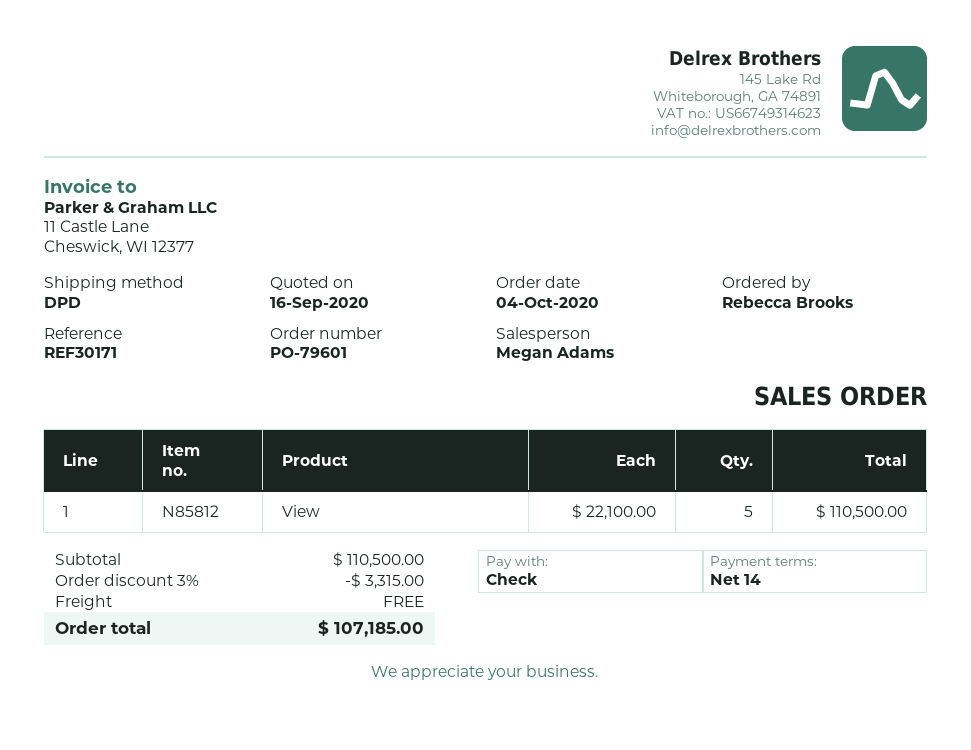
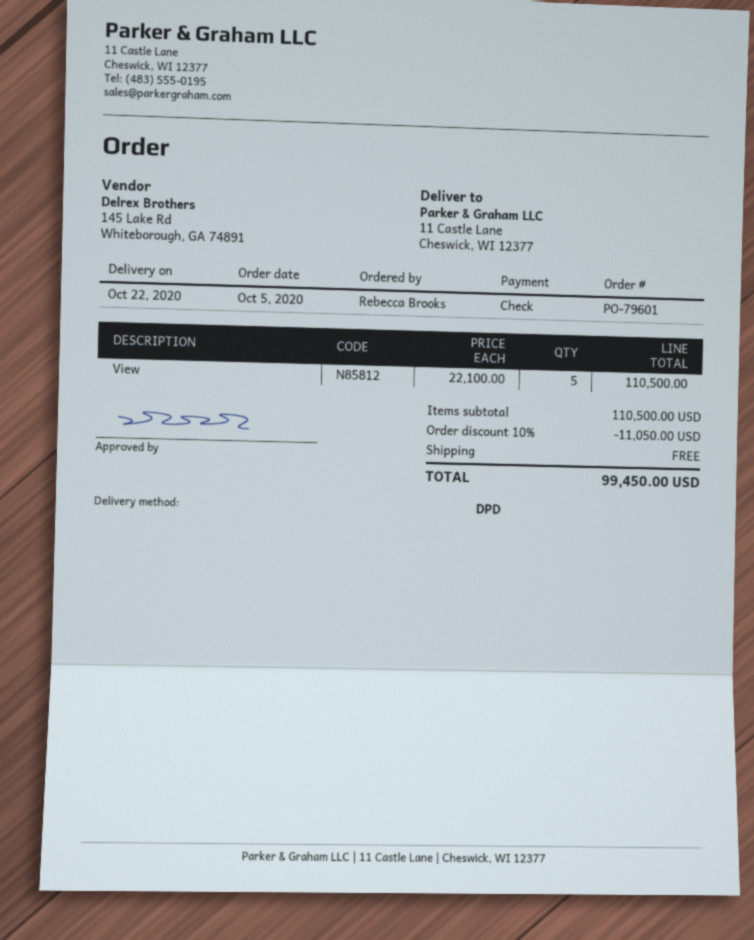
order date: 2020-10-04 -> 2020-10-05
discount: 3% = 3315.00 -> 10% = 11050.00
total: 107185.00 -> 99450.00

